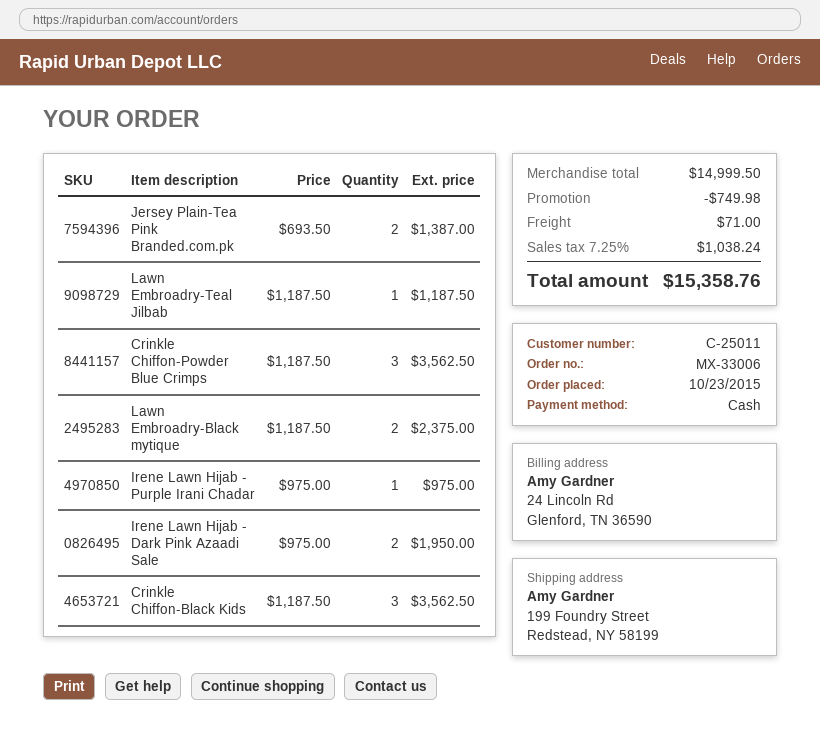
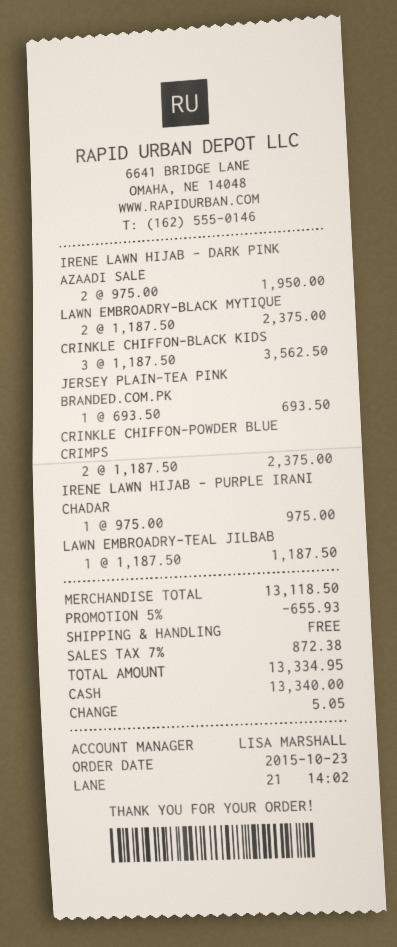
Jersey Plain-Tea Pink Branded.com.pk: 2 x 693.50 = 1387.00 -> 1 x 693.50 = 693.50
Crinkle Chiffon-Powder Blue Crimps: 3 x 1187.50 = 3562.50 -> 2 x 1187.50 = 2375.00
subtotal: 14999.50 -> 13118.50
discount: 749.98 -> 655.93
shipping: 71.00 -> 0.00
tax: 7.25% = 1038.24 -> 7% = 872.38
total: 15358.76 -> 13334.95

